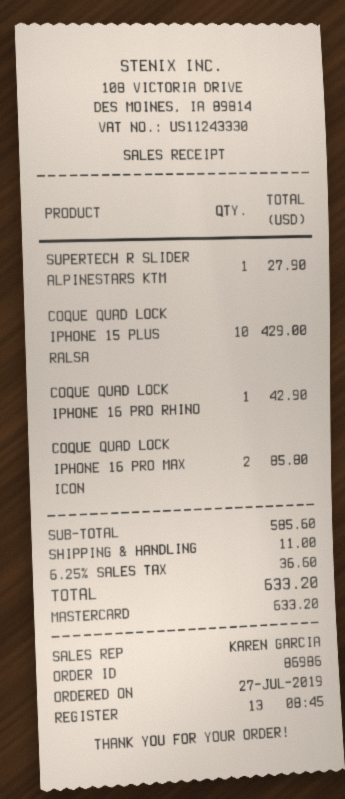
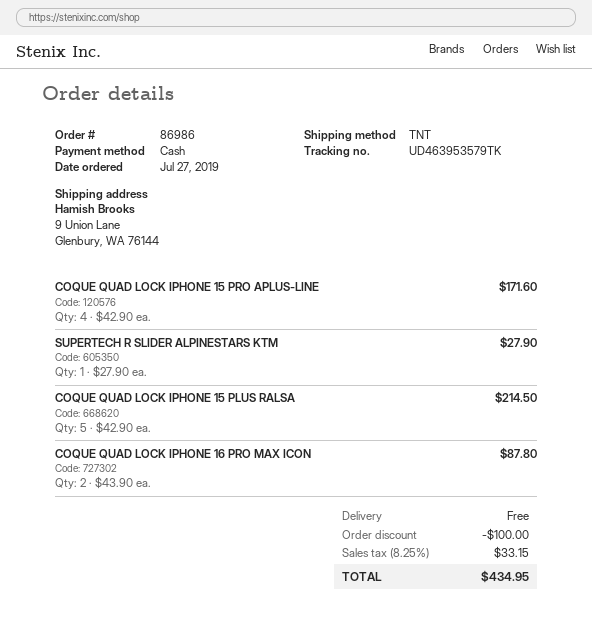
payment method: Mastercard -> cash
COQUE QUAD LOCK IPHONE 15 PLUS RALSA: 10 for 429.00 -> 5 for 214.50
COQUE QUAD LOCK IPHONE 16 PRO RHINO: 1 for 42.90 -> none
COQUE QUAD LOCK IPHONE 16 PRO MAX ICON: 2 for 85.80 -> 2 for 87.80
COQUE QUAD LOCK IPHONE 15 PRO APLUS-LINE: none -> 4 for 171.60
discount: none -> 100.00
shipping: 11.00 -> 0.00
tax: 6.25% = 36.60 -> 8.25% = 33.15
total: 633.20 -> 434.95

